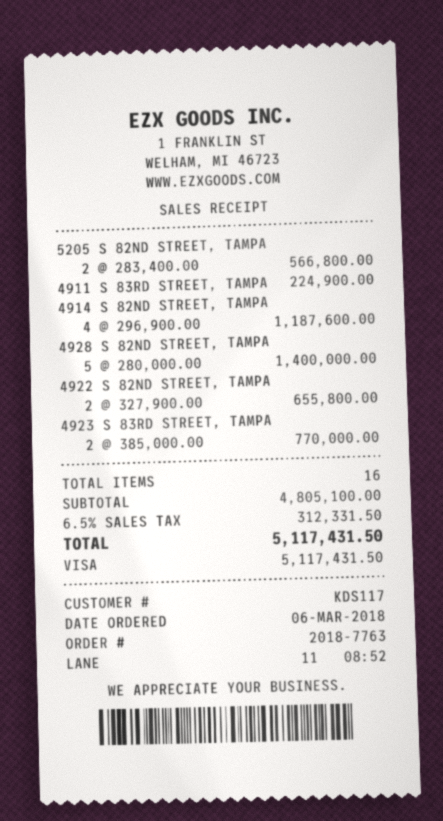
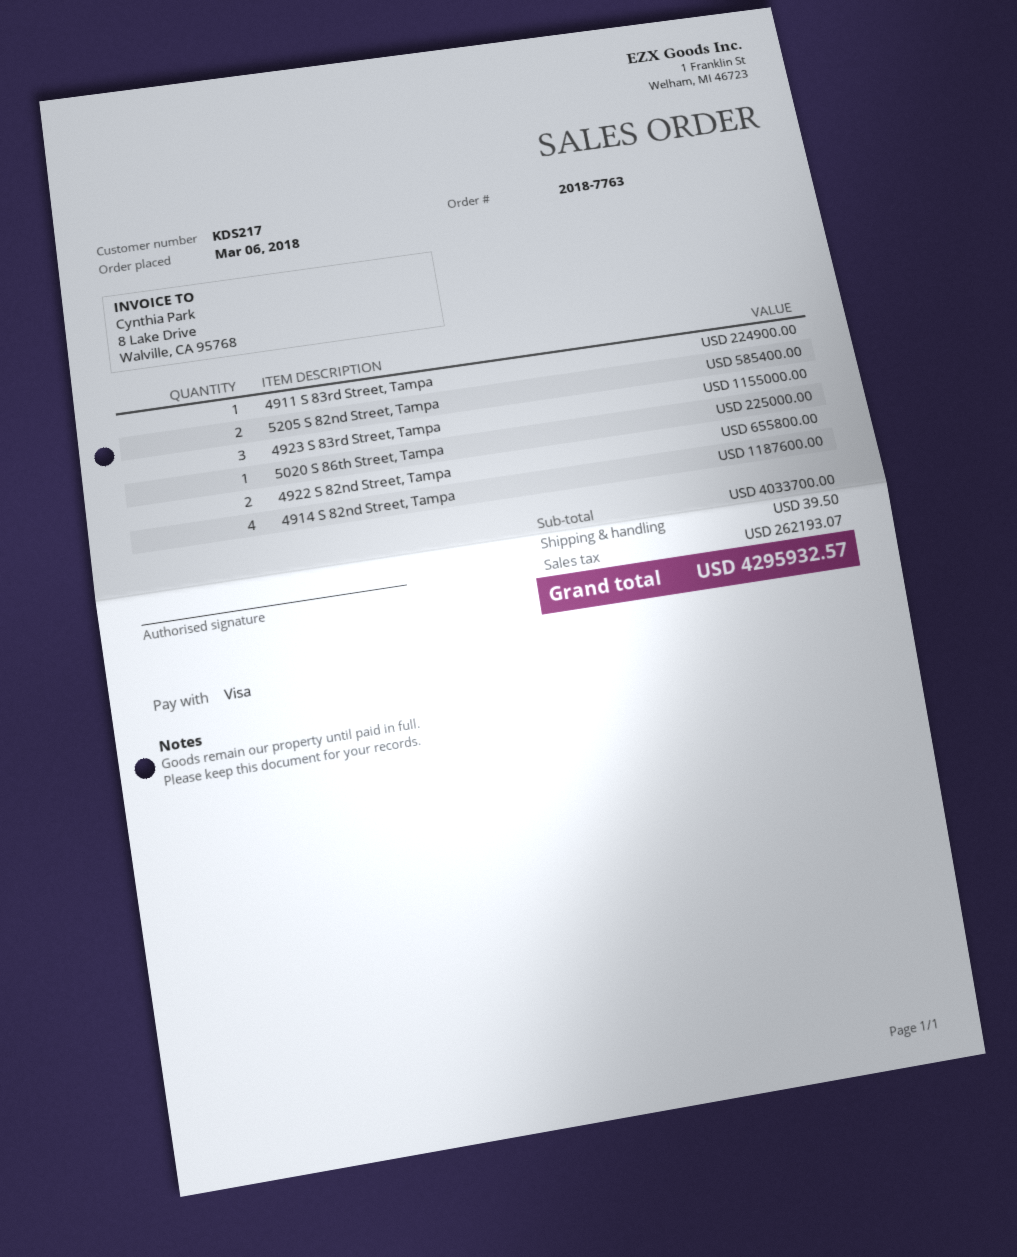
customer number: KDS117 -> KDS217
5205 S 82ND STREET, TAMPA: 2 for 566800.00 -> 2 for 585400.00
4928 S 82ND STREET, TAMPA: 5 for 1400000.00 -> none
4923 S 83RD STREET, TAMPA: 2 for 770000.00 -> 3 for 1155000.00
5020 S 86th Street, Tampa: none -> 1 for 225000.00
subtotal: 4805100.00 -> 4033700.00
shipping: none -> 39.50
tax: 312331.50 -> 262193.07
total: 5117431.50 -> 4295932.57

